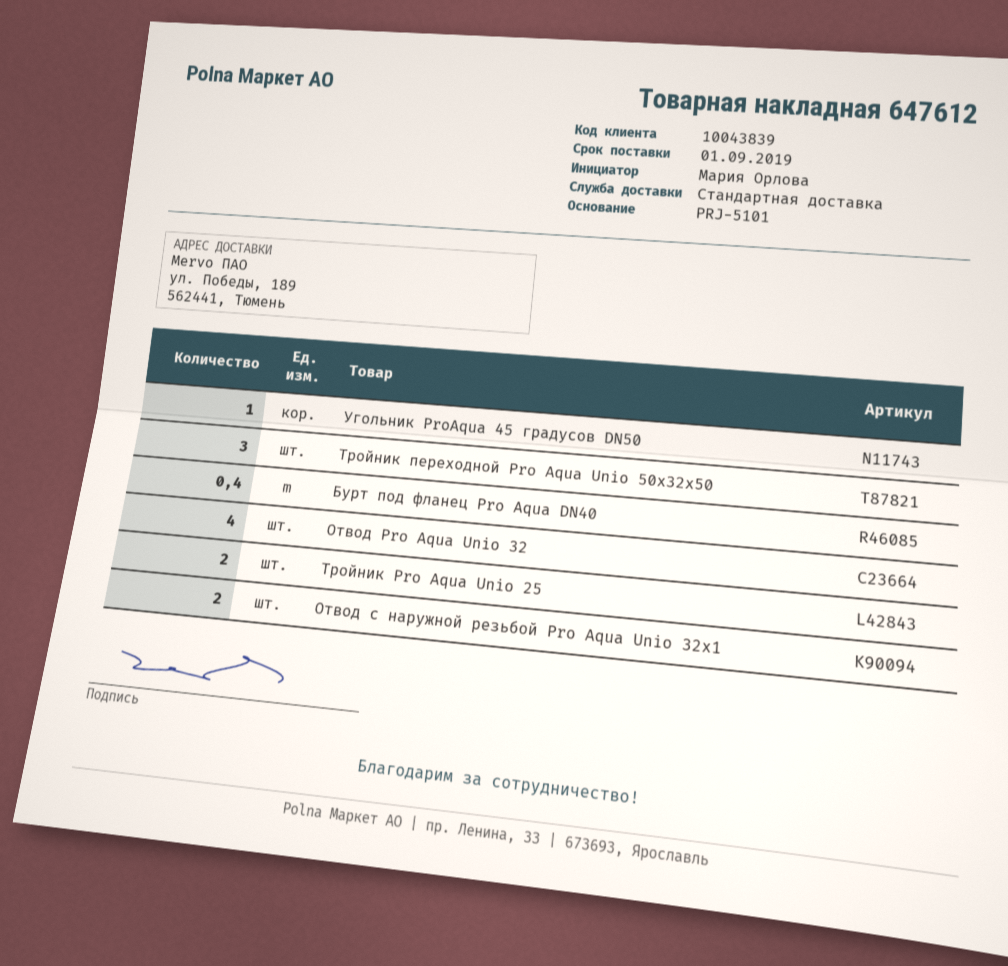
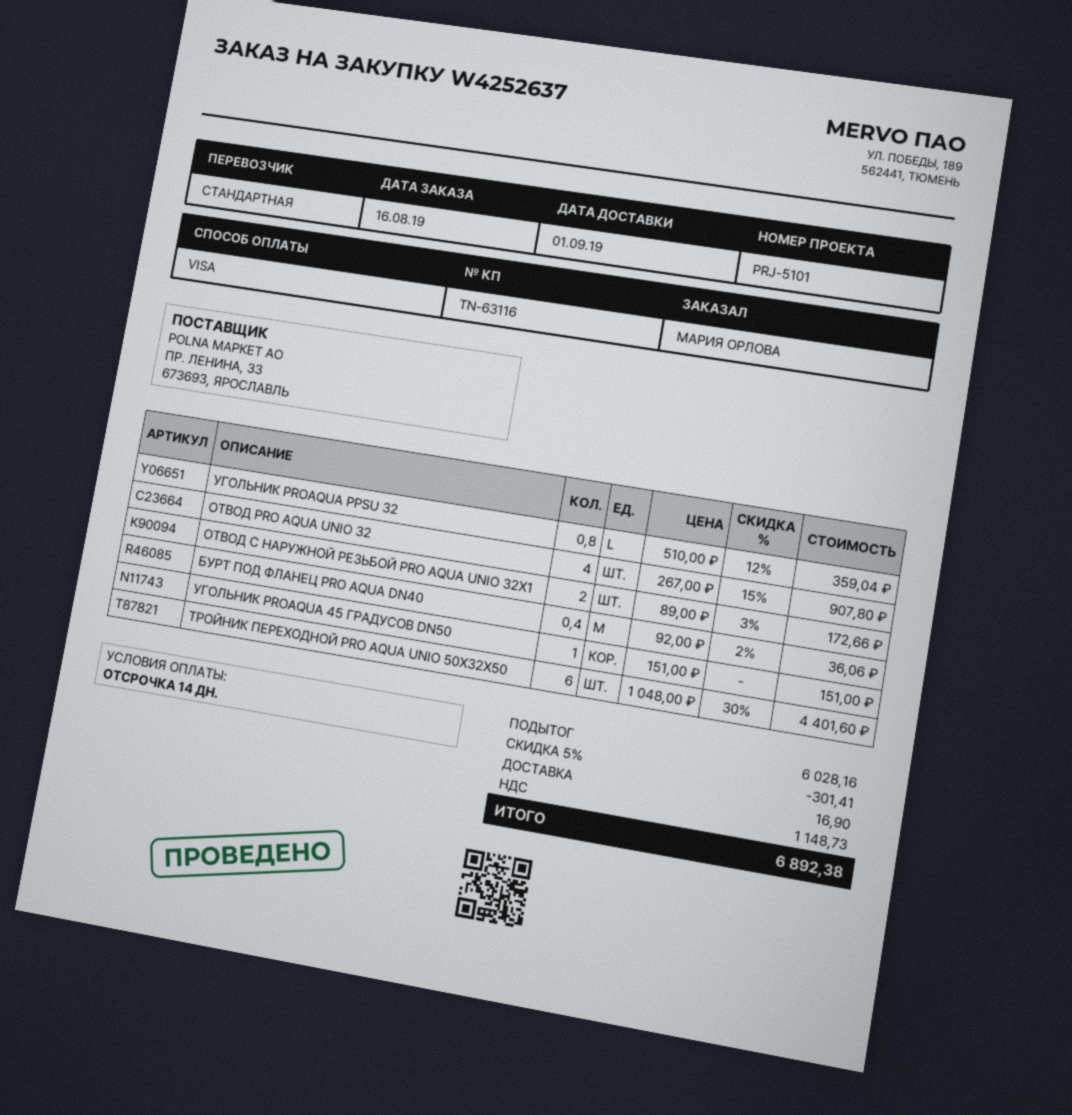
Тройник переходной Pro Aqua Unio 50x32x50: 3 -> 6
Тройник Pro Aqua Unio 25: 2 -> none
УГОЛЬНИК PROAQUA PPSU 32: none -> 0.8

